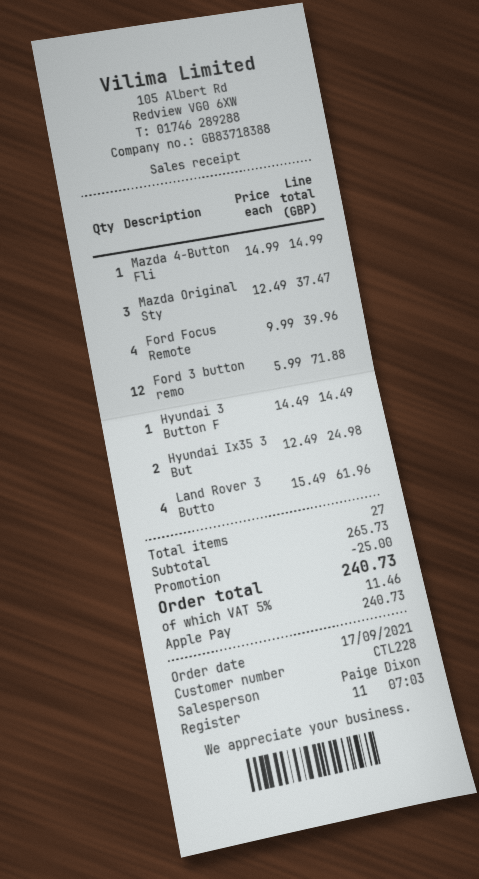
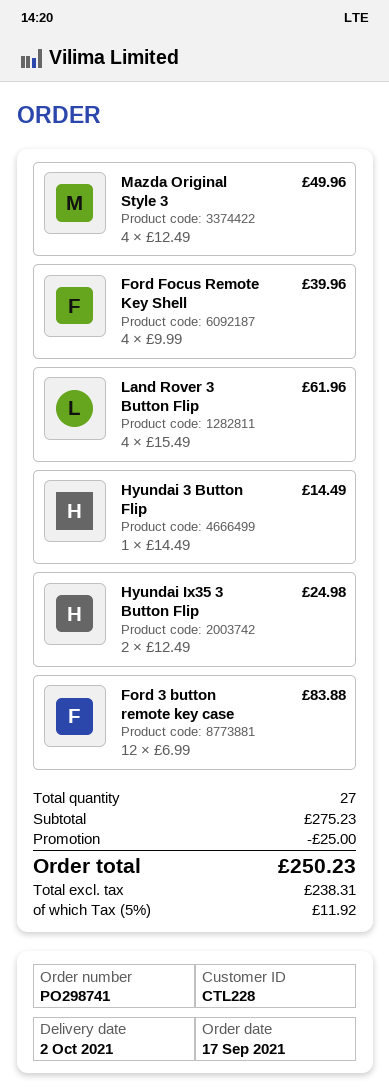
Mazda 4-Button Fli: 1 x 14.99 = 14.99 -> none
Mazda Original Sty: 3 x 12.49 = 37.47 -> 4 x 12.49 = 49.96
Ford 3 button remo: 12 x 5.99 = 71.88 -> 12 x 6.99 = 83.88
subtotal: 265.73 -> 275.23
tax: 5% = 11.46 -> 5% = 11.92
total: 240.73 -> 250.23

